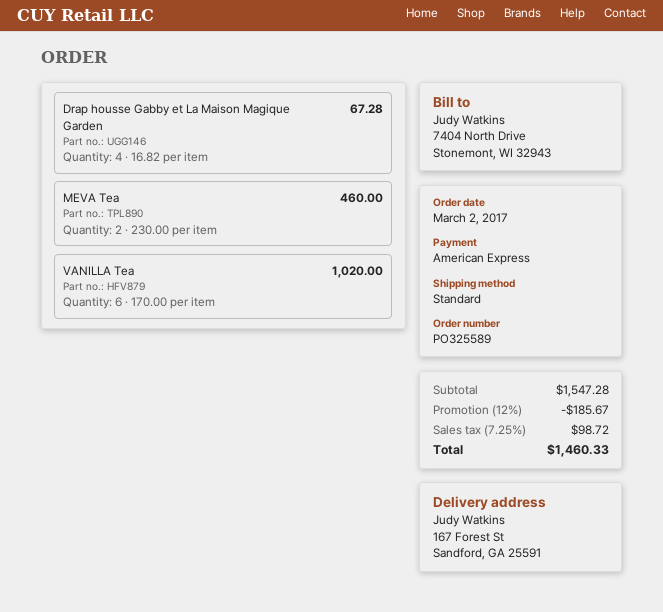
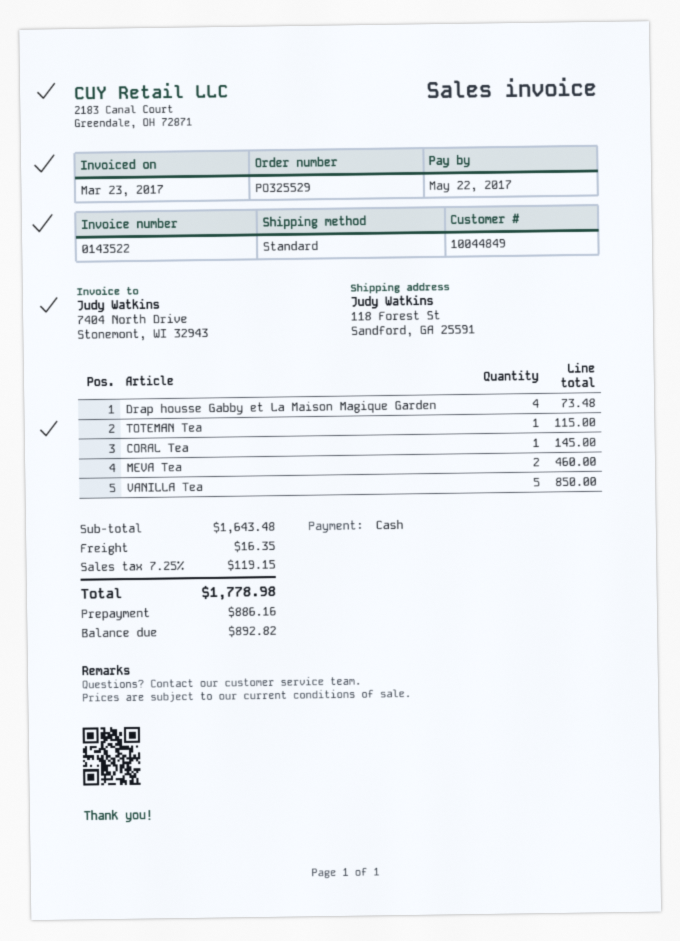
order number: PO325589 -> PO325529
payment method: American Express -> cash
ship to: 167 Forest St, Sandford, GA 25591 -> 118 Forest St, Sandford, GA 25591
Drap housse Gabby et La Maison Magique Garden: 4 for 67.28 -> 4 for 73.48
VANILLA Tea: 6 for 1020.00 -> 5 for 850.00
TOTEMAN Tea: none -> 1 for 115.00
CORAL Tea: none -> 1 for 145.00
subtotal: 1547.28 -> 1643.48
discount: 12% = 185.67 -> none
shipping: none -> 16.35
tax: 7.25% = 98.72 -> 7.25% = 119.15
total: 1460.33 -> 1778.98

